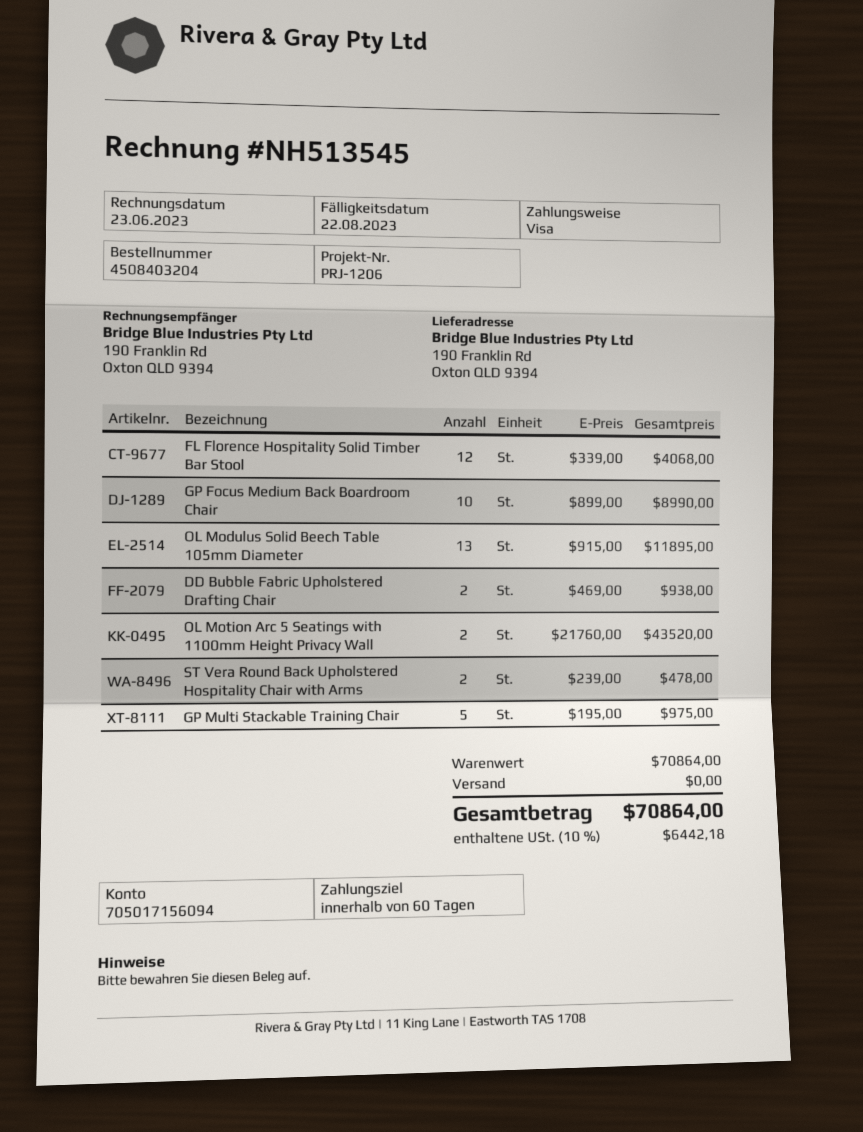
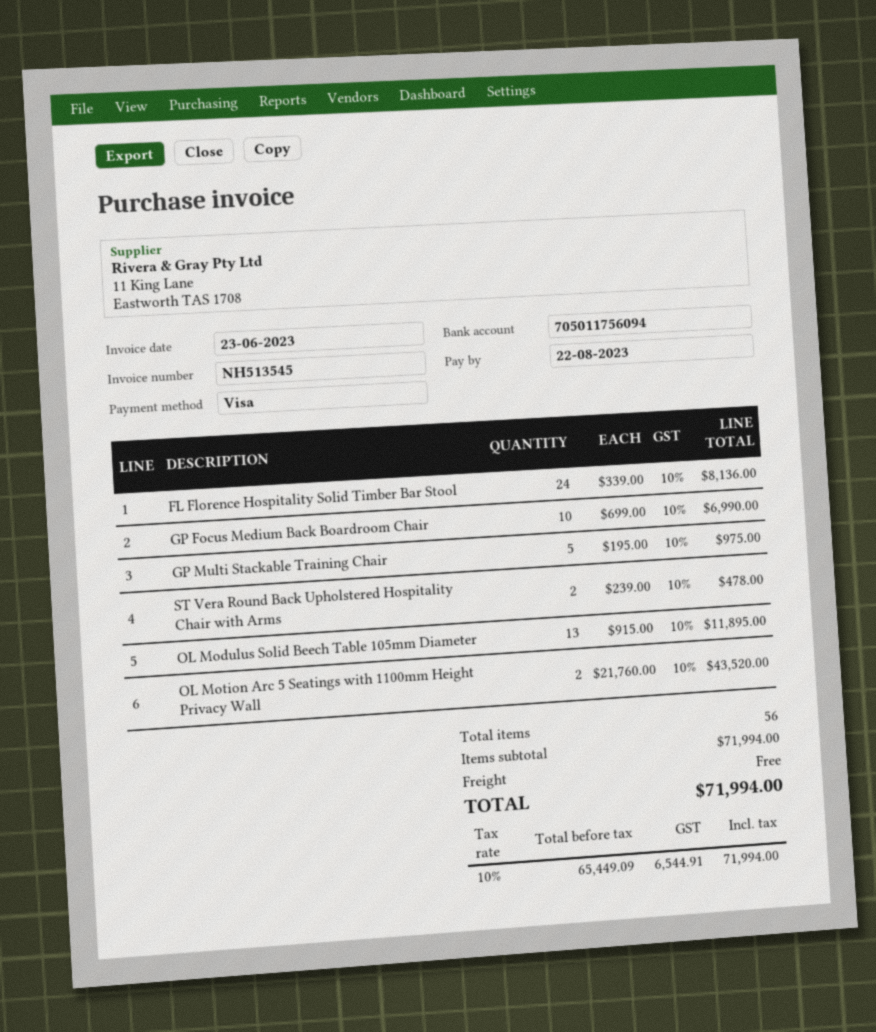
bank account: 705017156094 -> 705011756094
FL Florence Hospitality Solid Timber Bar Stool: 12 x 339.00 = 4068.00 -> 24 x 339.00 = 8136.00
GP Focus Medium Back Boardroom Chair: 10 x 899.00 = 8990.00 -> 10 x 699.00 = 6990.00
DD Bubble Fabric Upholstered Drafting Chair: 2 x 469.00 = 938.00 -> none
subtotal: 70864.00 -> 71994.00
tax: 10% = 6442.18 -> 10% = 6544.91
total: 70864.00 -> 71994.00

